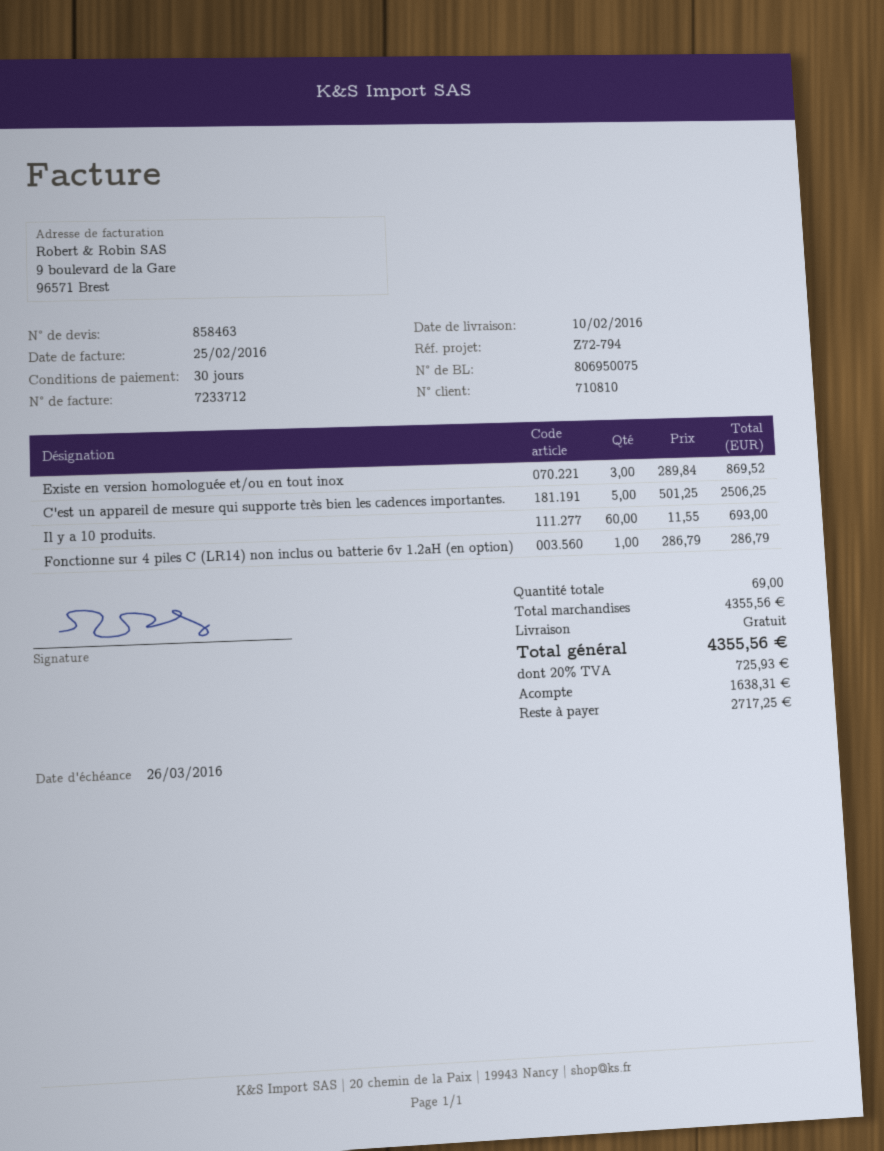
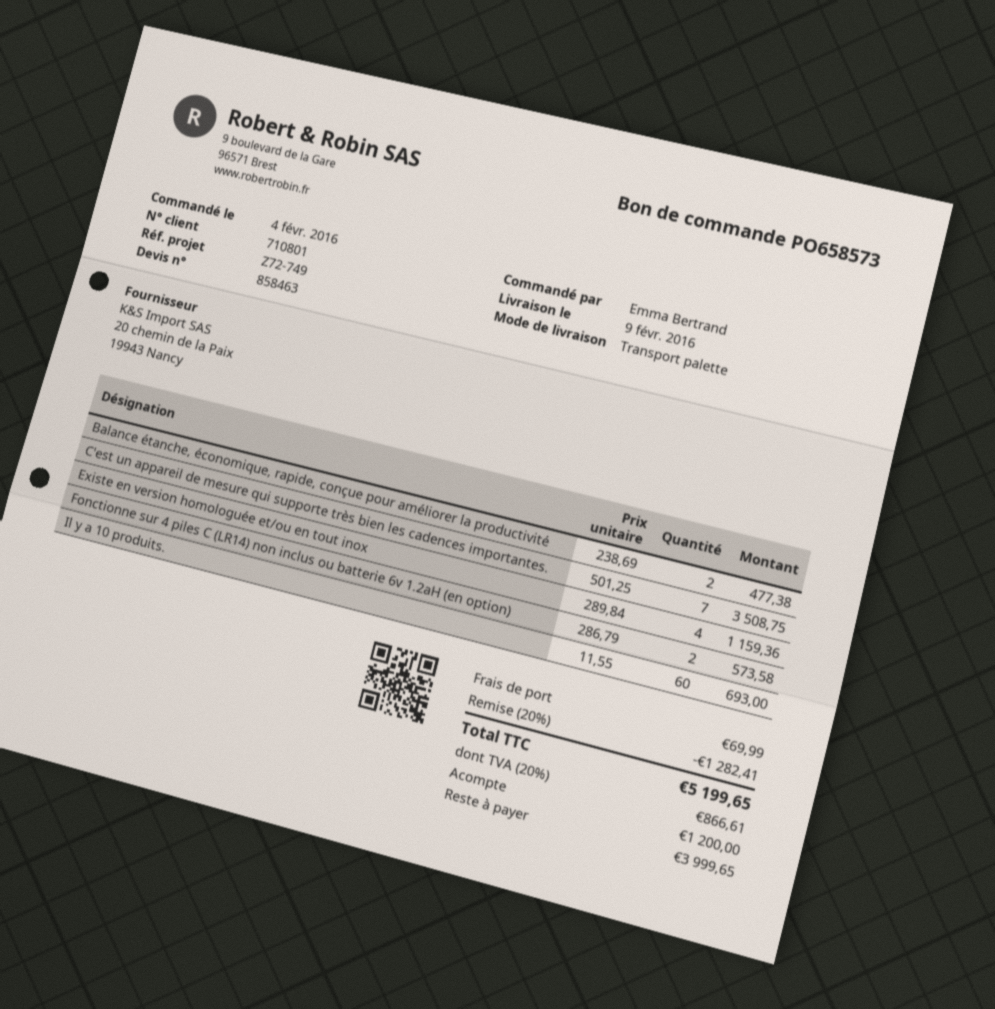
delivery date: 2016-02-10 -> 2016-02-09
customer number: 710810 -> 710801
reference: Z72-794 -> Z72-749
Existe en version homologuée et/ou en tout inox: 3 x 289.84 = 869.52 -> 4 x 289.84 = 1159.36
C'est un appareil de mesure qui supporte très bien les cadences importantes.: 5 x 501.25 = 2506.25 -> 7 x 501.25 = 3508.75
Fonctionne sur 4 piles C (LR14) non inclus ou batterie 6v 1.2aH (en option): 1 x 286.79 = 286.79 -> 2 x 286.79 = 573.58
Balance étanche, économique, rapide, conçue pour améliorer la productivité: none -> 2 x 238.69 = 477.38
discount: none -> 20% = 1282.41
shipping: 0.00 -> 69.99
tax: 20% = 725.93 -> 20% = 866.61
total: 4355.56 -> 5199.65
deposit: 1638.31 -> 1200.00
balance: 2717.25 -> 3999.65

